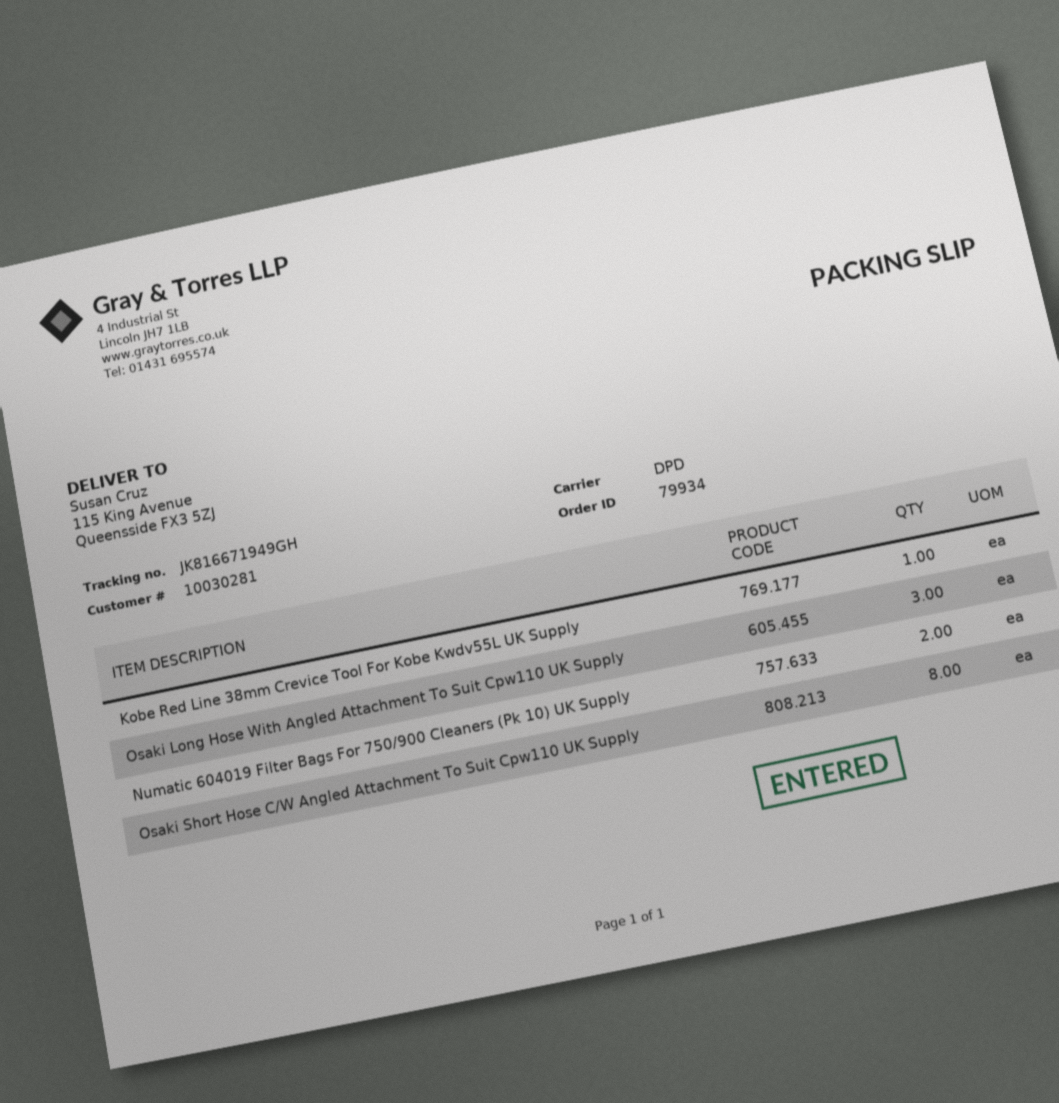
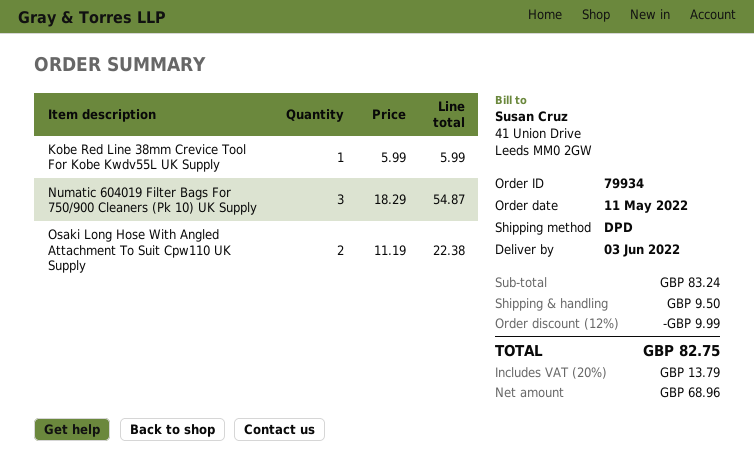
Osaki Long Hose With Angled Attachment To Suit Cpw110 UK Supply: 3 -> 2
Numatic 604019 Filter Bags For 750/900 Cleaners (Pk 10) UK Supply: 2 -> 3
Osaki Short Hose C/W Angled Attachment To Suit Cpw110 UK Supply: 8 -> none

